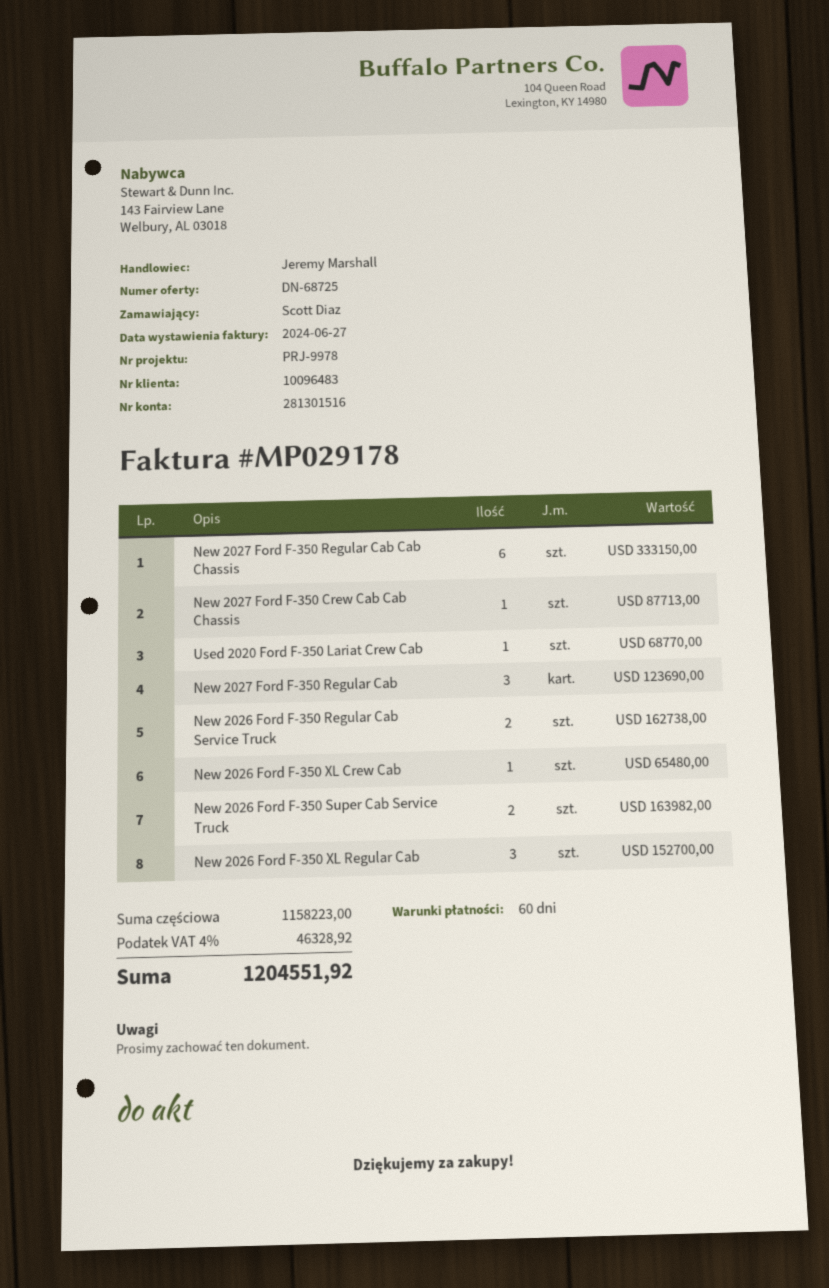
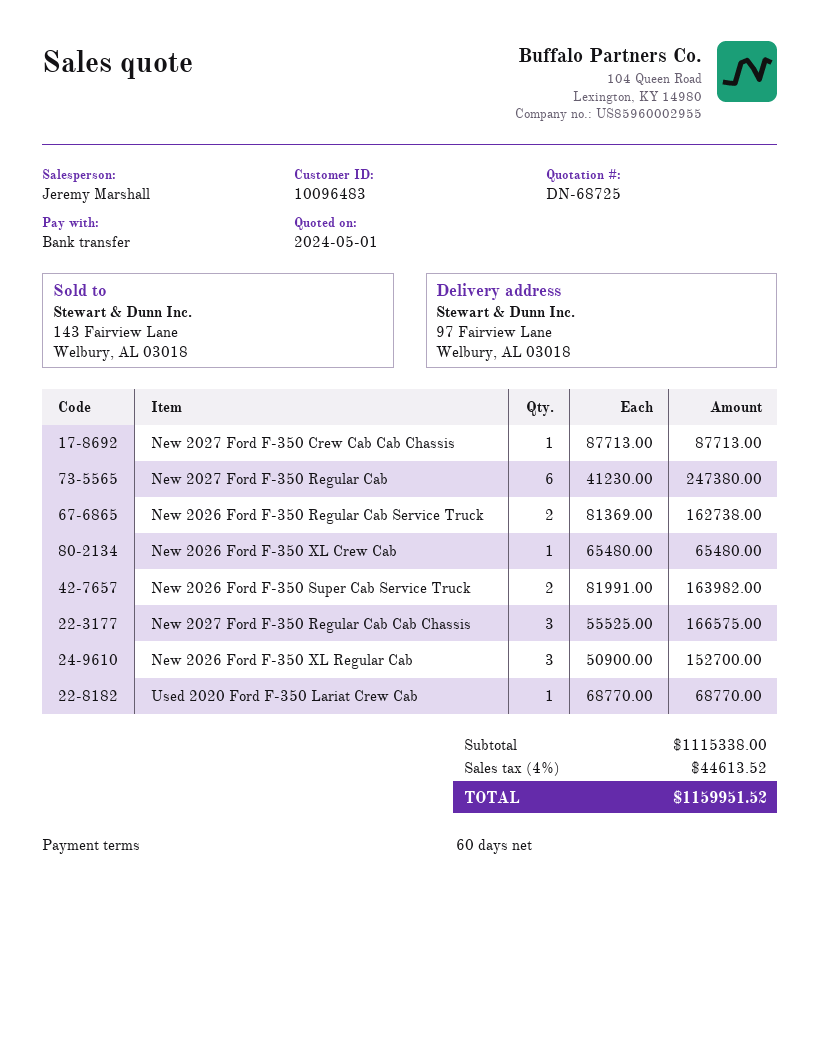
New 2027 Ford F-350 Regular Cab Cab Chassis: 6 for 333150.00 -> 3 for 166575.00
New 2027 Ford F-350 Regular Cab: 3 for 123690.00 -> 6 for 247380.00
subtotal: 1158223.00 -> 1115338.00
tax: 4% = 46328.92 -> 4% = 44613.52
total: 1204551.92 -> 1159951.52

